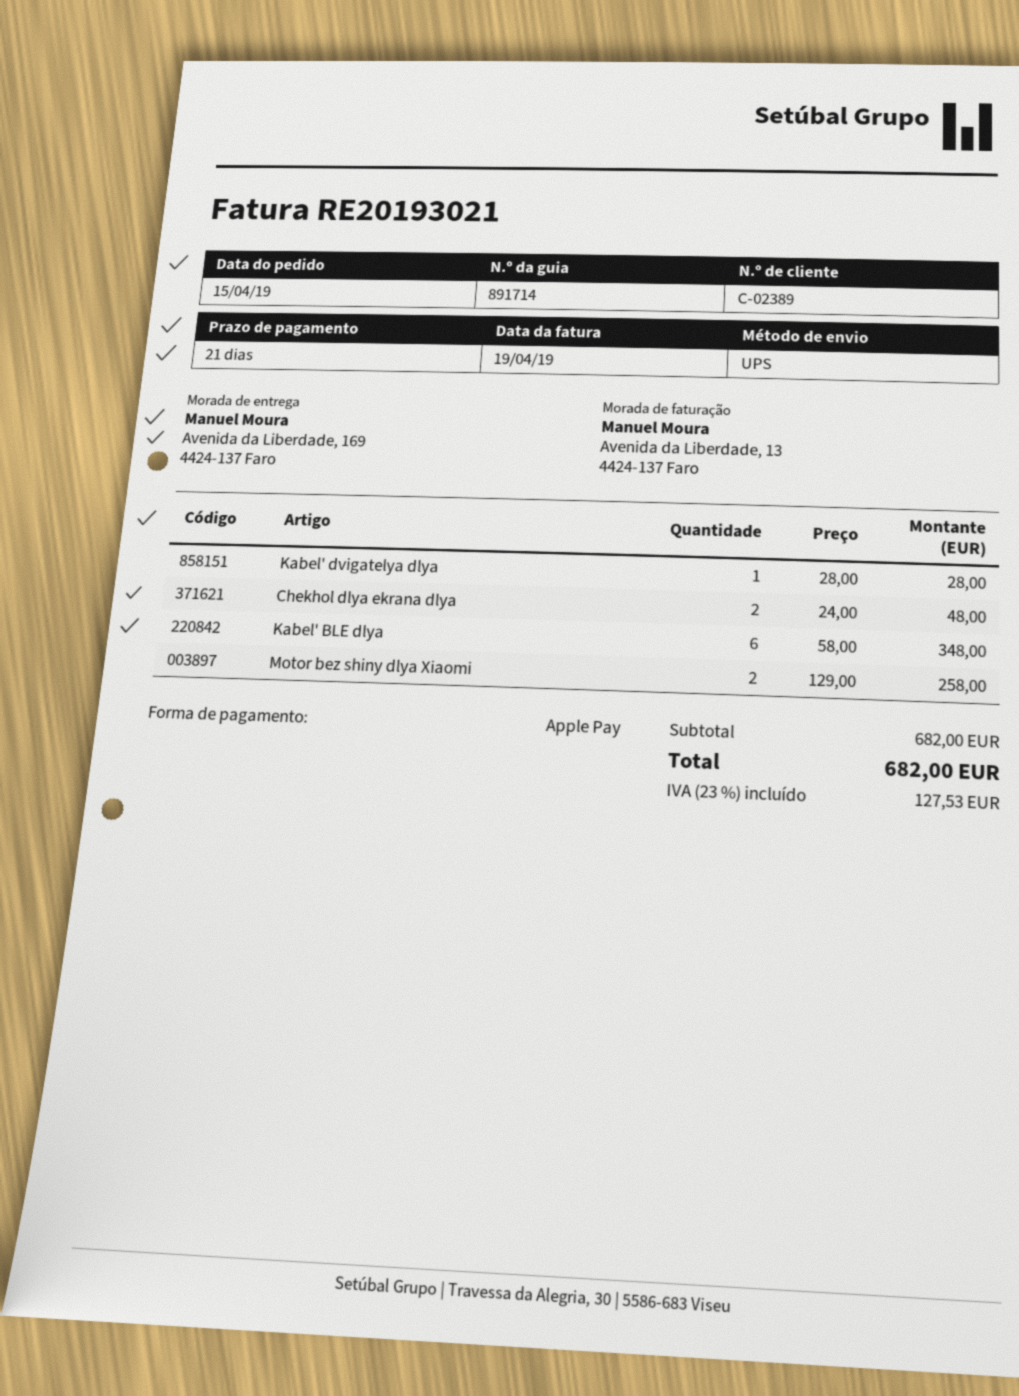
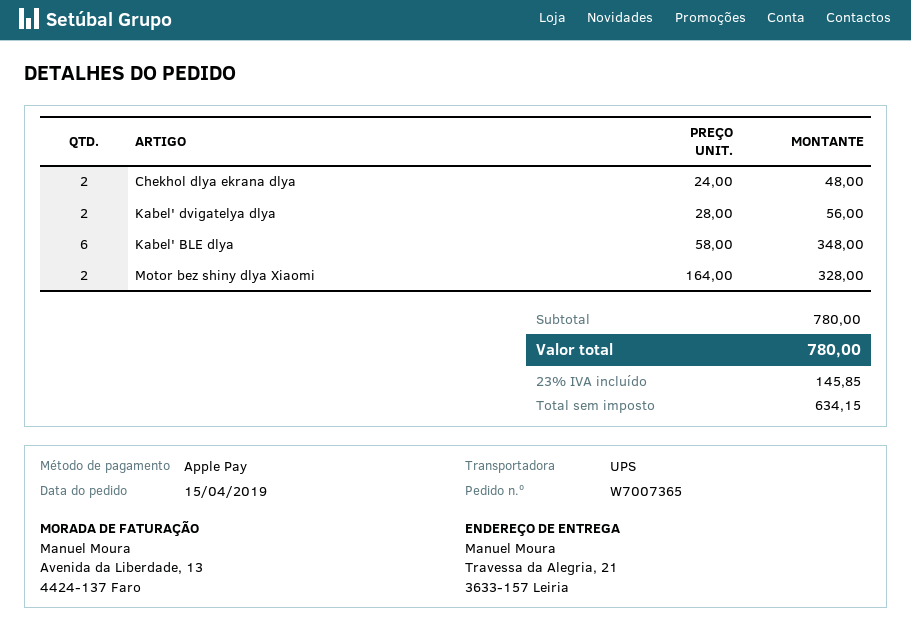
ship to: Avenida da Liberdade, 169, 4424-137 Faro -> Travessa da Alegria, 21, 3633-157 Leiria
Kabel' dvigatelya dlya: 1 x 28.00 = 28.00 -> 2 x 28.00 = 56.00
Motor bez shiny dlya Xiaomi: 2 x 129.00 = 258.00 -> 2 x 164.00 = 328.00
subtotal: 682.00 -> 780.00
tax: 23% = 127.53 -> 23% = 145.85
total: 682.00 -> 780.00

